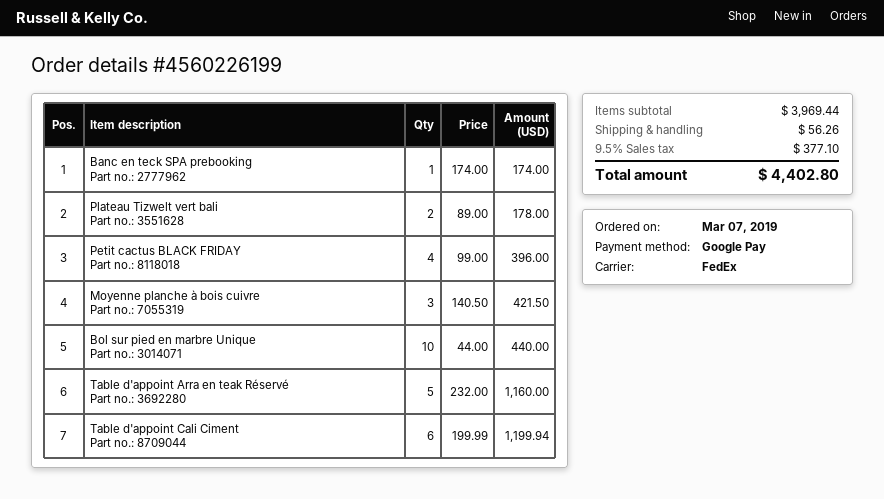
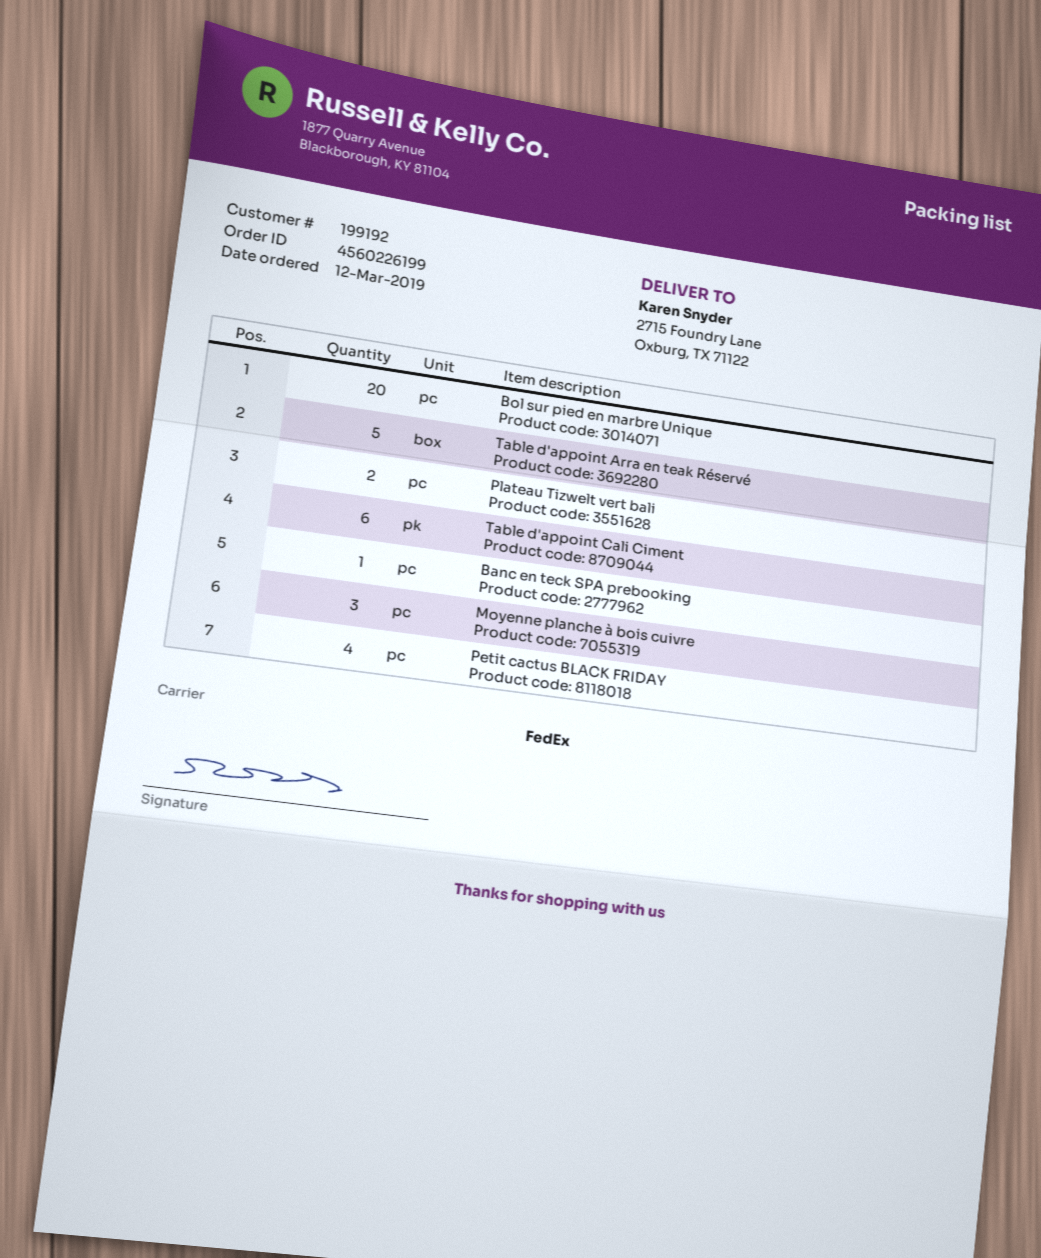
order date: 2019-03-07 -> 2019-03-12
Bol sur pied en marbre Unique: 10 -> 20

